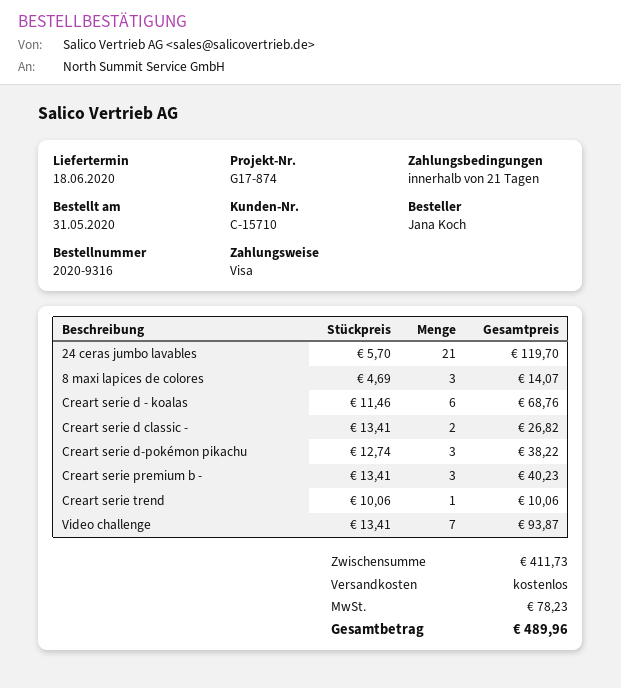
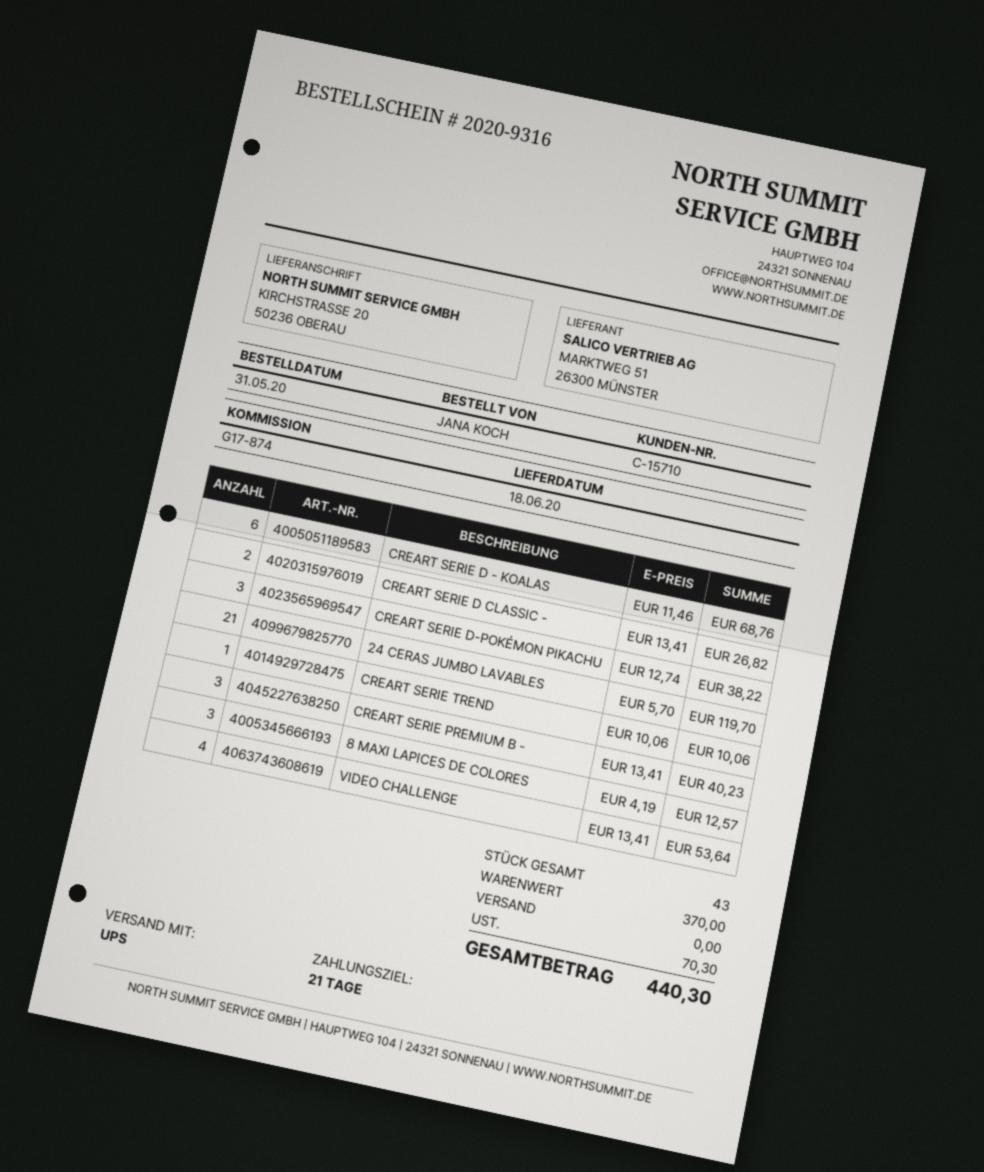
8 maxi lapices de colores: 3 x 4.69 = 14.07 -> 3 x 4.19 = 12.57
Video challenge: 7 x 13.41 = 93.87 -> 4 x 13.41 = 53.64
subtotal: 411.73 -> 370.00
tax: 78.23 -> 70.30
total: 489.96 -> 440.30

